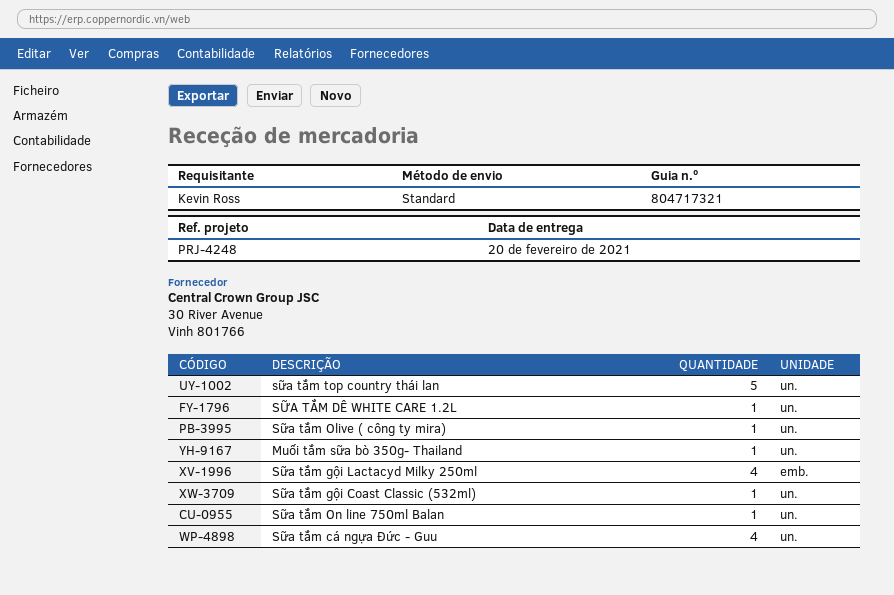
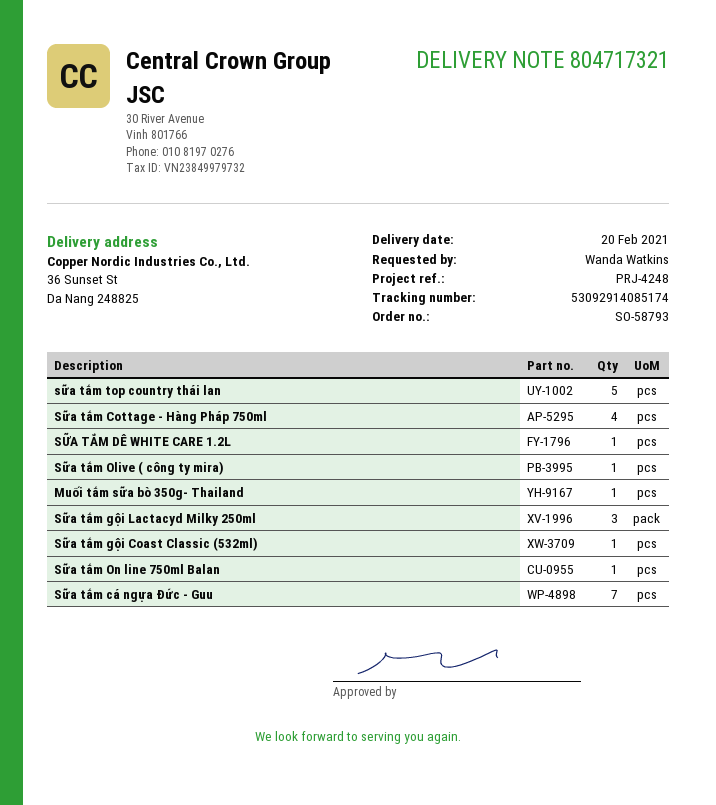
ordered by: Kevin Ross -> Wanda Watkins
Sữa tắm gội Lactacyd Milky 250ml: 4 -> 3
Sữa tắm cá ngựa Đức - Guu: 4 -> 7
Sữa tắm Cottage - Hàng Pháp 750ml: none -> 4

